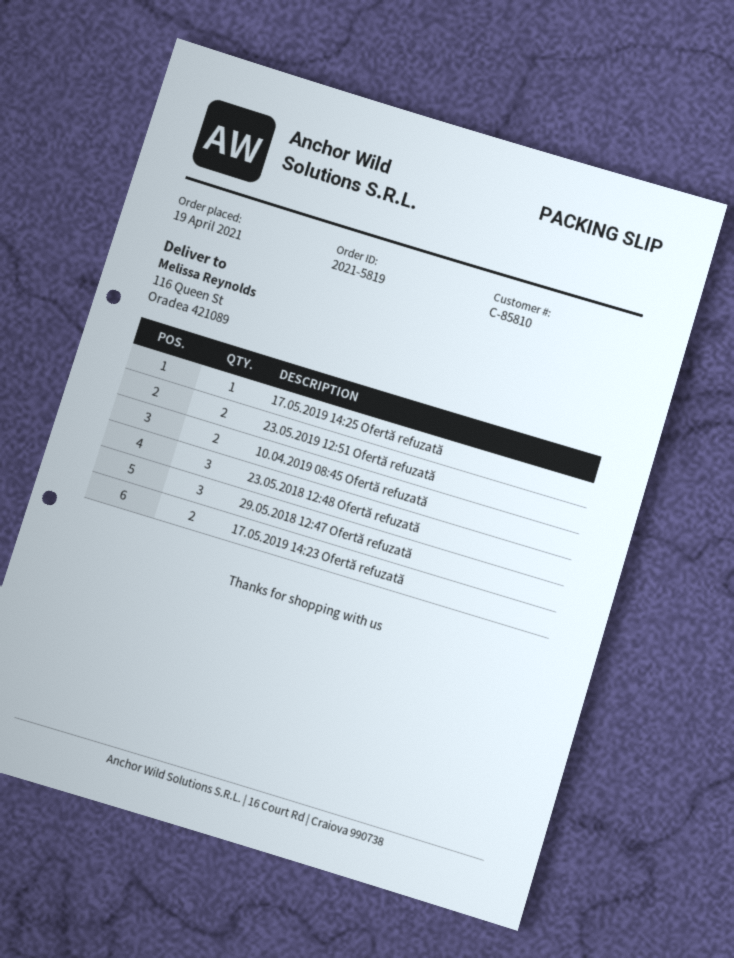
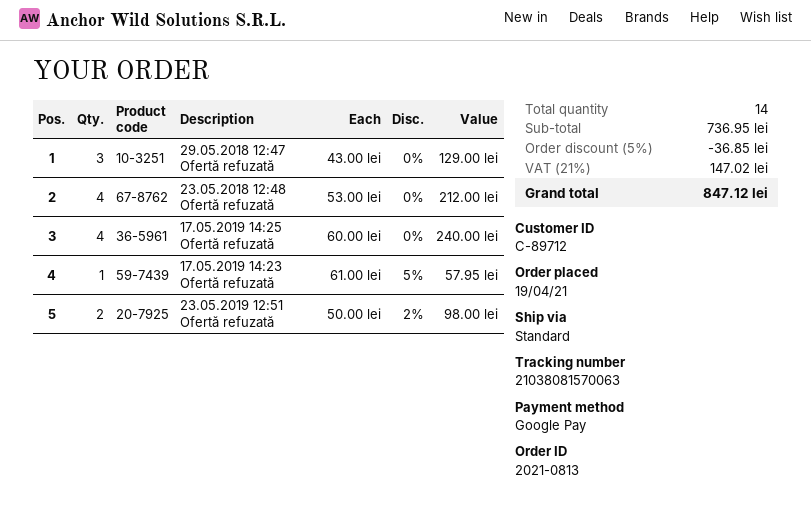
order number: 2021-5819 -> 2021-0813
customer number: C-85810 -> C-89712
17.05.2019 14:25 Ofertă refuzată: 1 -> 4
10.04.2019 08:45 Ofertă refuzată: 2 -> none
23.05.2018 12:48 Ofertă refuzată: 3 -> 4
17.05.2019 14:23 Ofertă refuzată: 2 -> 1

